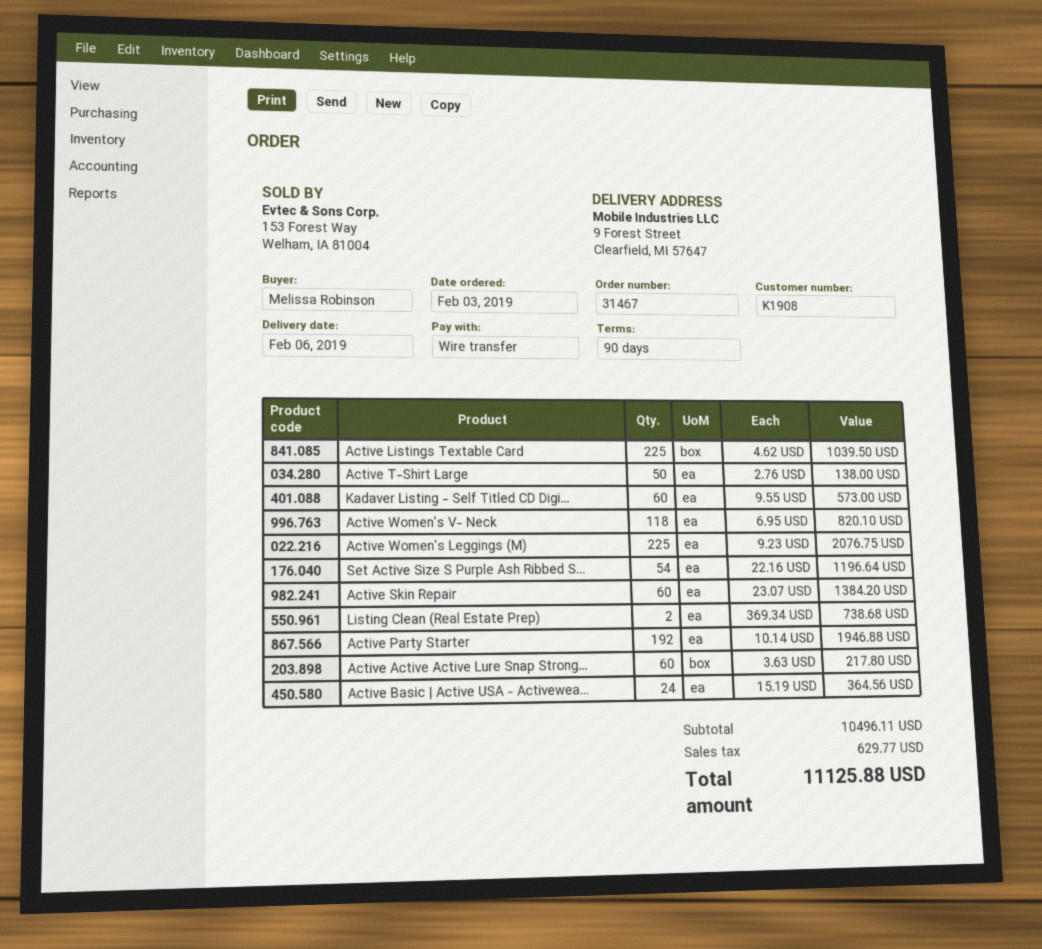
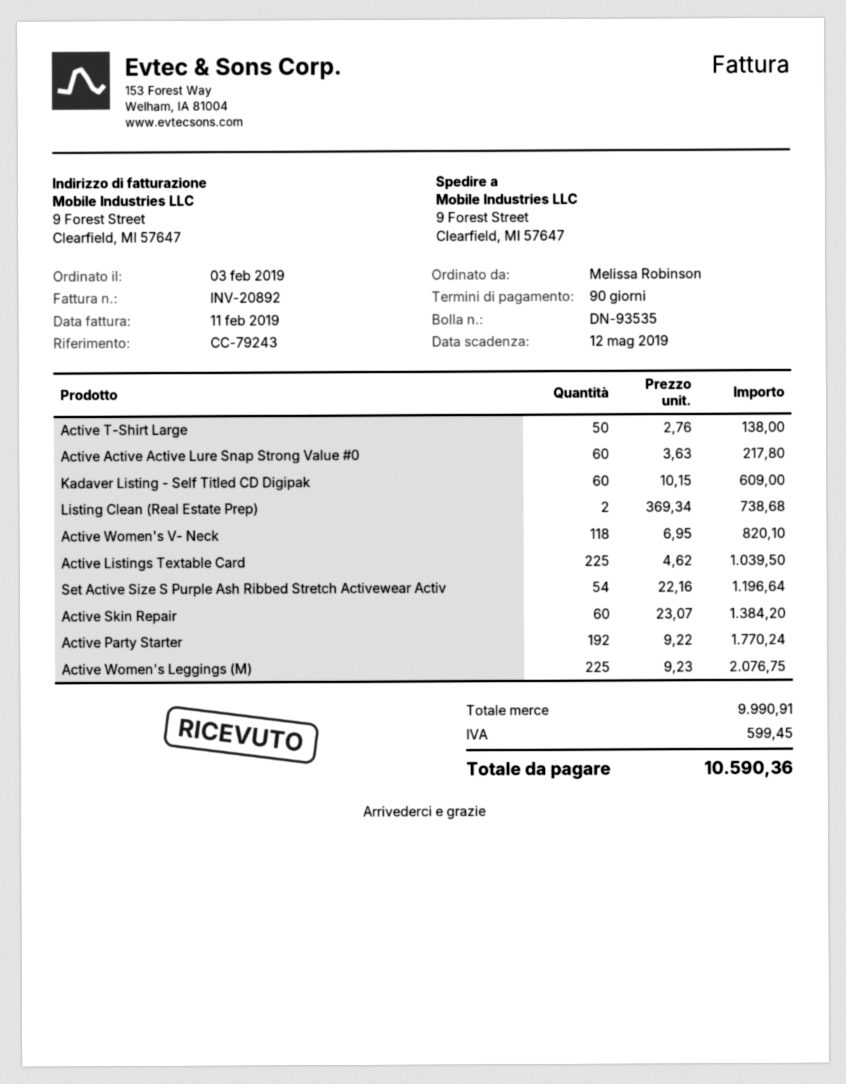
Kadaver Listing - Self Titled CD Digi...: 60 x 9.55 = 573.00 -> 60 x 10.15 = 609.00
Active Party Starter: 192 x 10.14 = 1946.88 -> 192 x 9.22 = 1770.24
Active Basic | Active USA - Activewea...: 24 x 15.19 = 364.56 -> none
subtotal: 10496.11 -> 9990.91
tax: 629.77 -> 599.45
total: 11125.88 -> 10590.36

